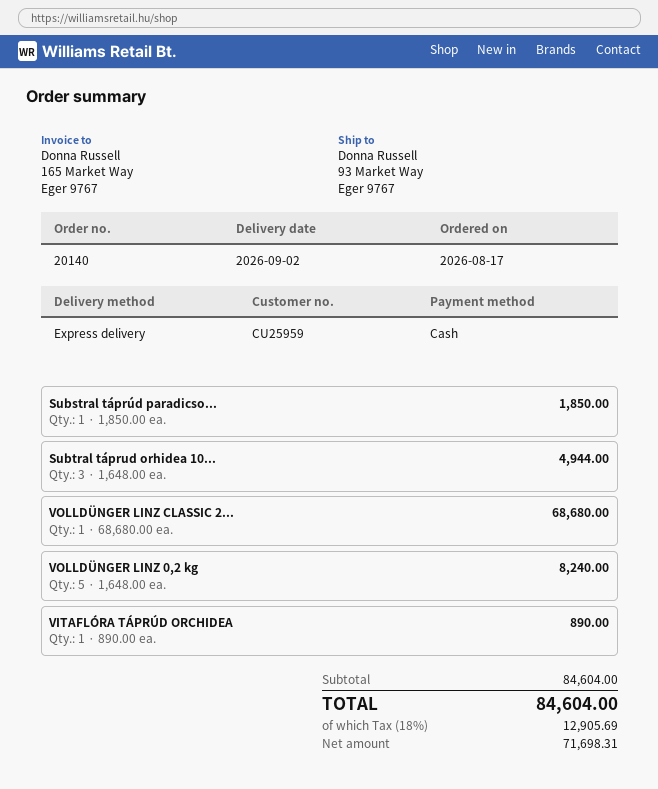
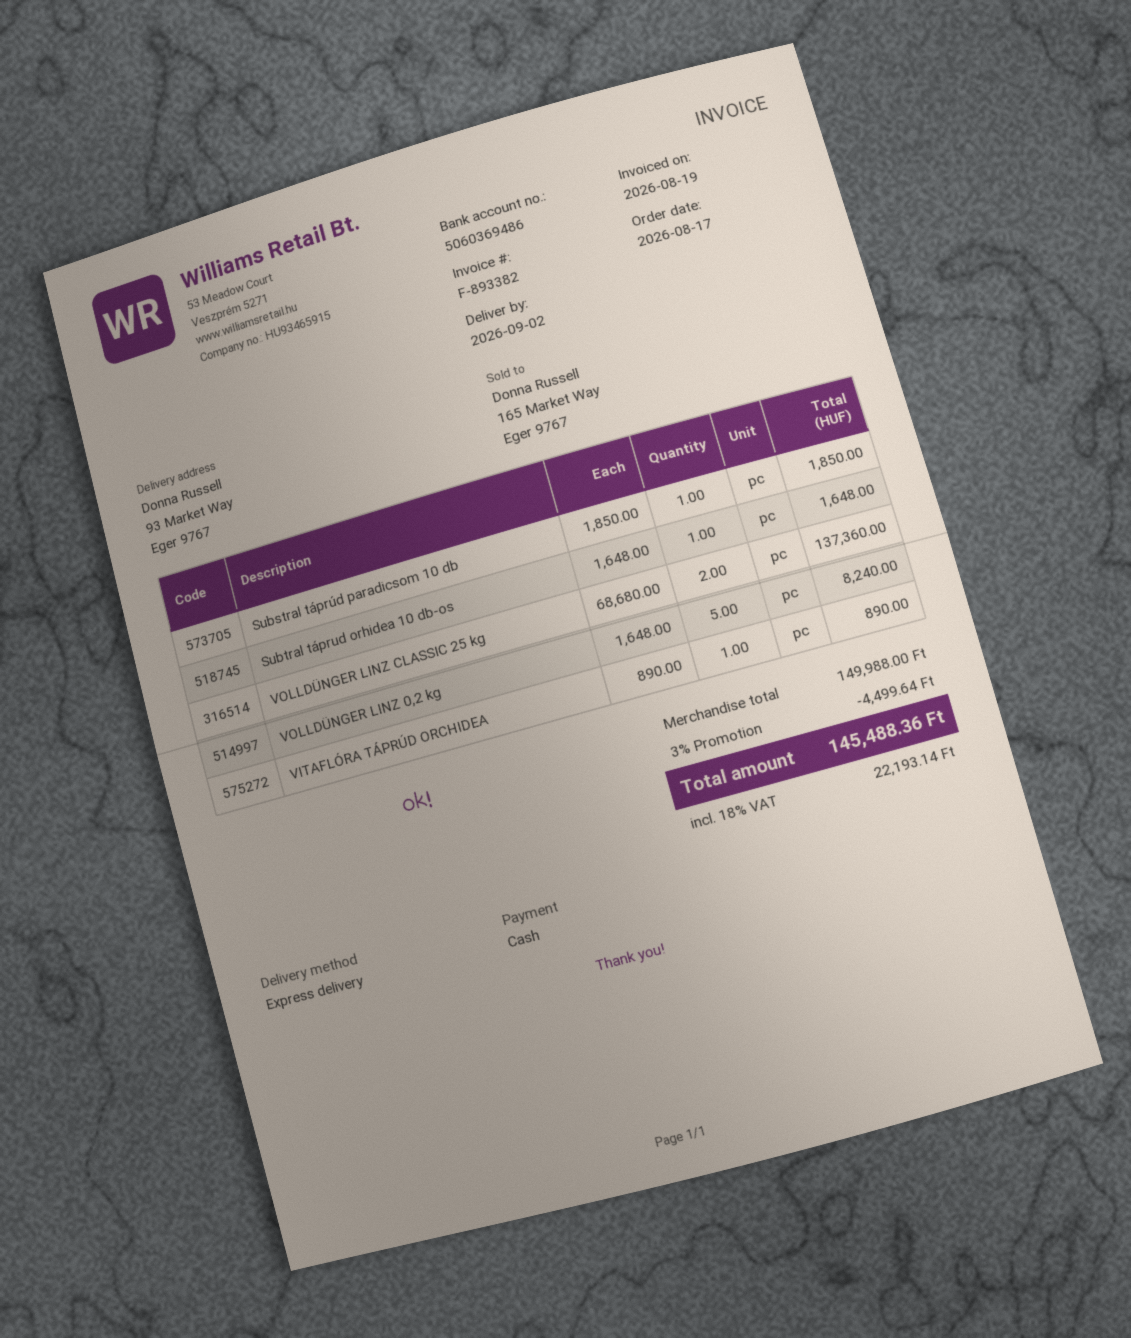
Subtral táprud orhidea 10...: 3 x 1648.00 = 4944.00 -> 1 x 1648.00 = 1648.00
VOLLDÜNGER LINZ CLASSIC 2...: 1 x 68680.00 = 68680.00 -> 2 x 68680.00 = 137360.00
subtotal: 84604.00 -> 149988.00
discount: none -> 3% = 4499.64
tax: 18% = 12905.69 -> 18% = 22193.14
total: 84604.00 -> 145488.36

